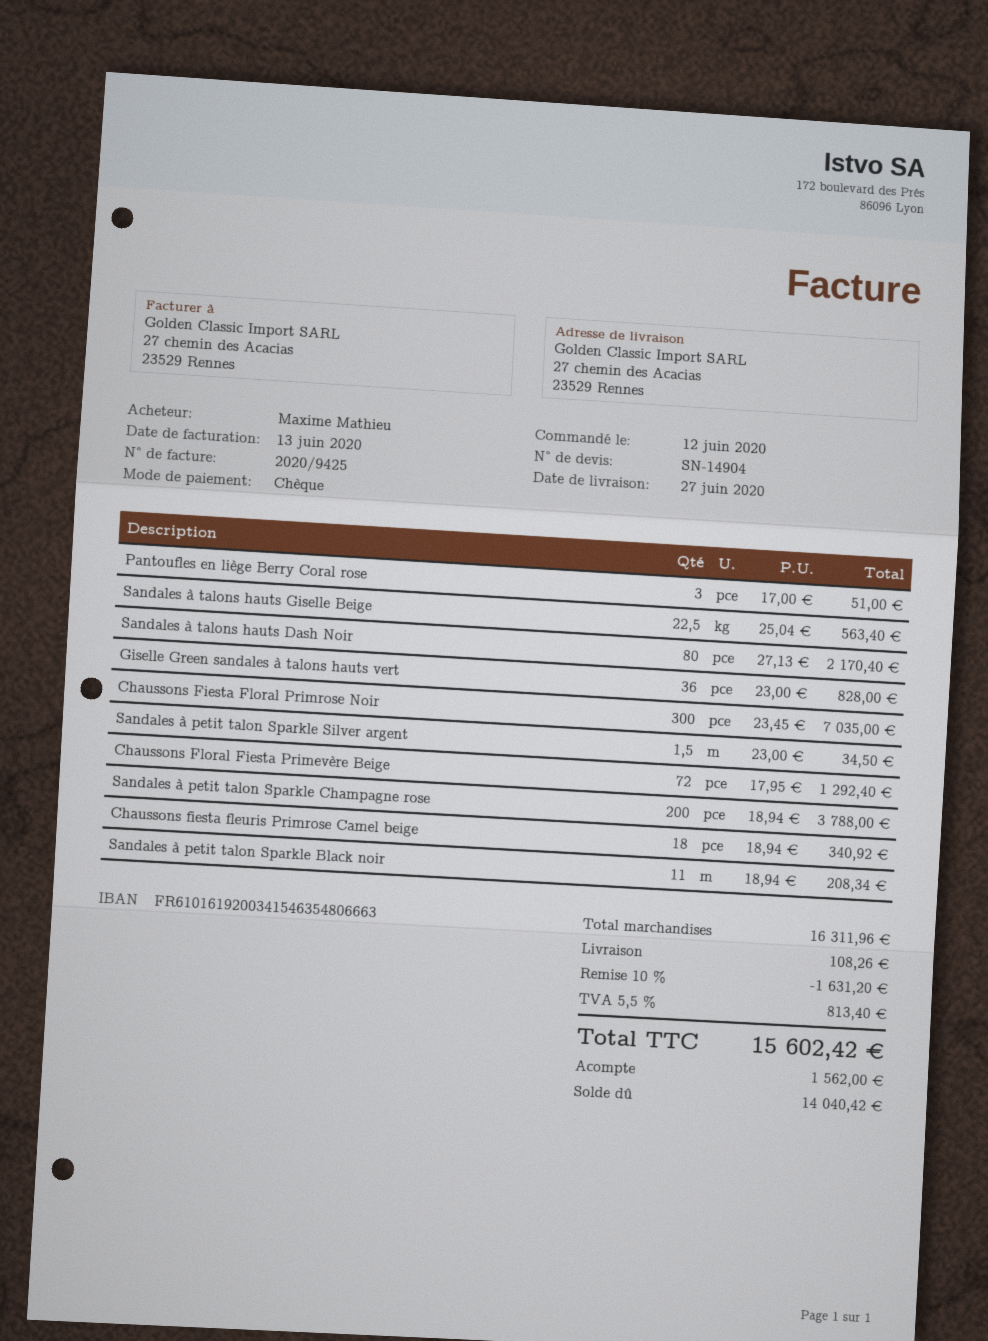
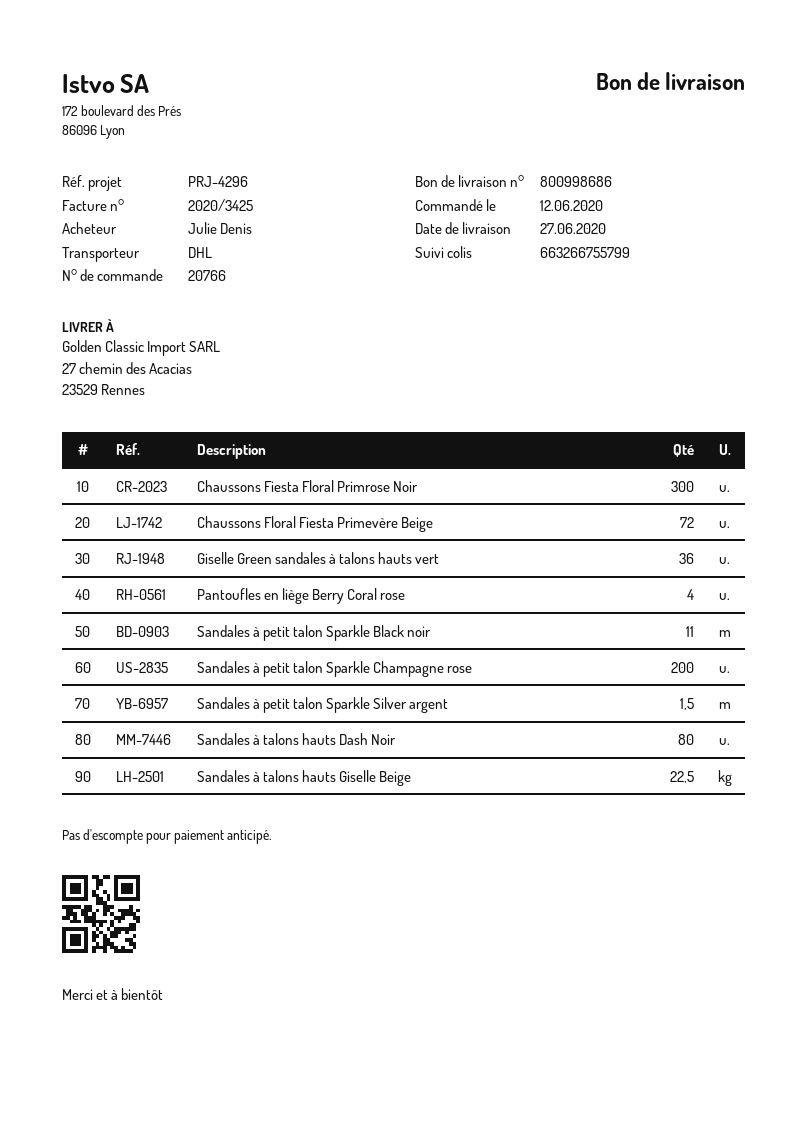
invoice number: 2020/9425 -> 2020/3425
ordered by: Maxime Mathieu -> Julie Denis
Pantoufles en liège Berry Coral rose: 3 -> 4
Chaussons fiesta fleuris Primrose Camel beige: 18 -> none

